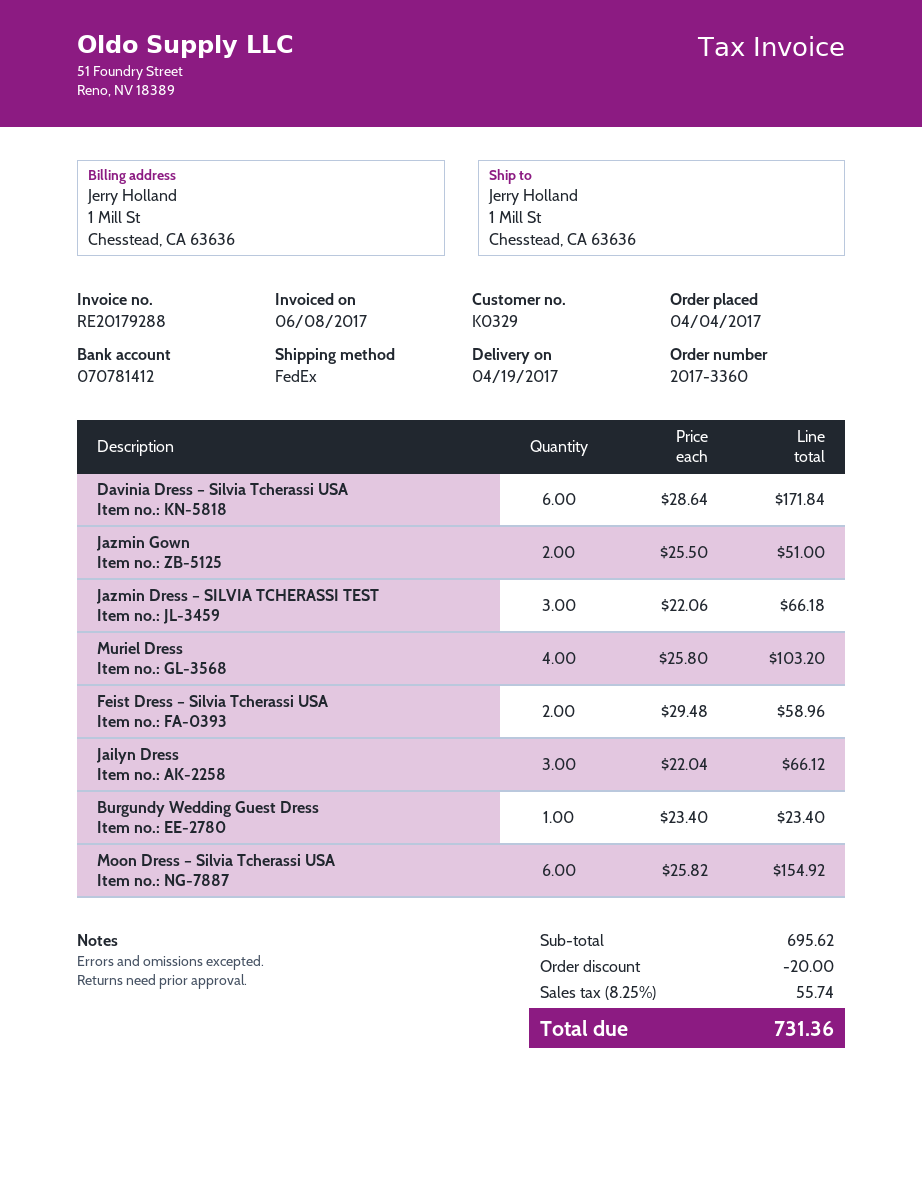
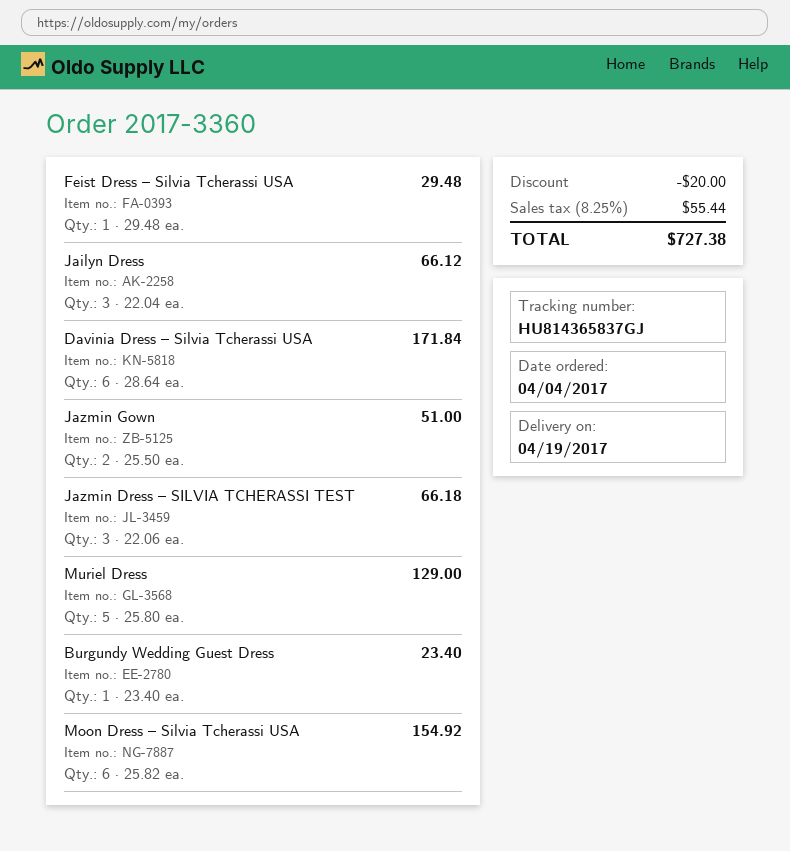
Muriel Dress: 4 x 25.80 = 103.20 -> 5 x 25.80 = 129.00
Feist Dress – Silvia Tcherassi USA: 2 x 29.48 = 58.96 -> 1 x 29.48 = 29.48
tax: 8.25% = 55.74 -> 8.25% = 55.44
total: 731.36 -> 727.38

